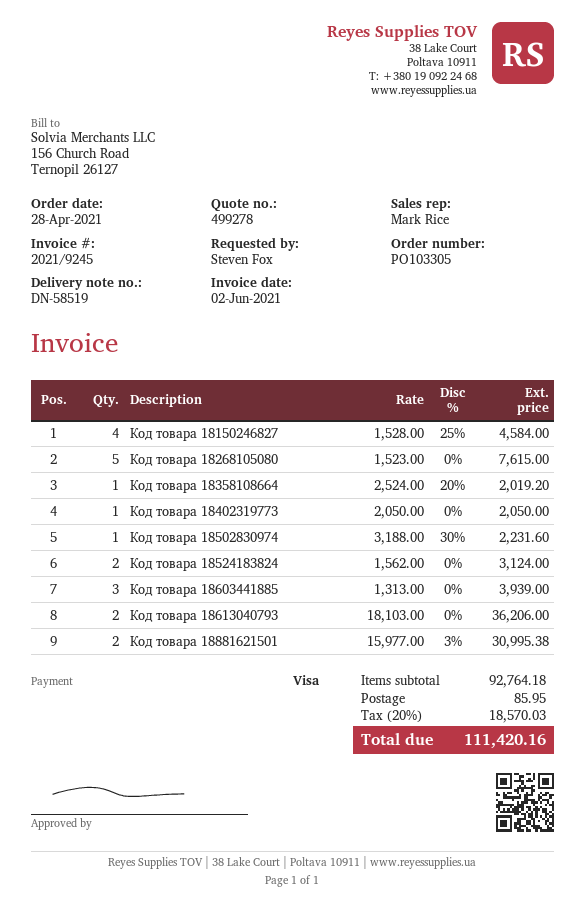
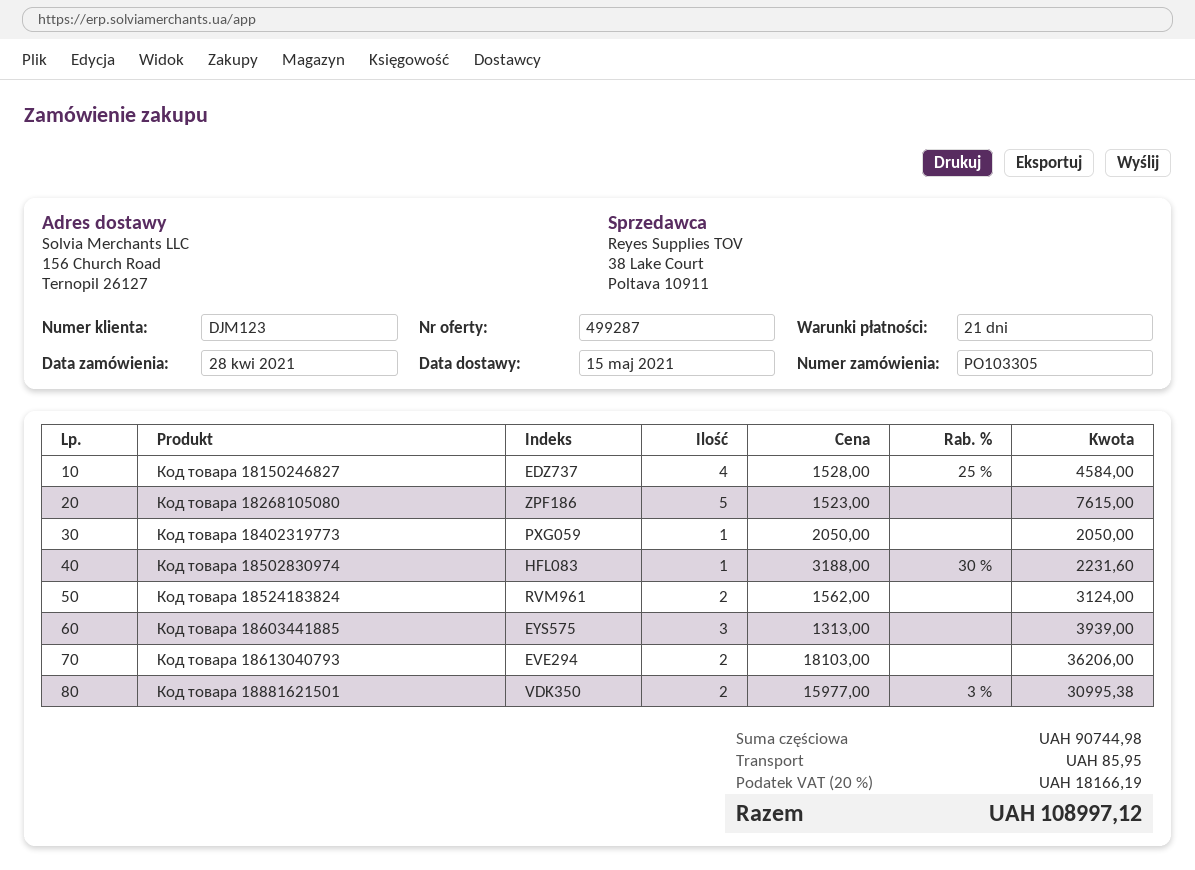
quote number: 499278 -> 499287
Код товара 18358108664: 1 x 2524.00 - 20% = 2019.20 -> none
subtotal: 92764.18 -> 90744.98
tax: 20% = 18570.03 -> 20% = 18166.19
total: 111420.16 -> 108997.12

